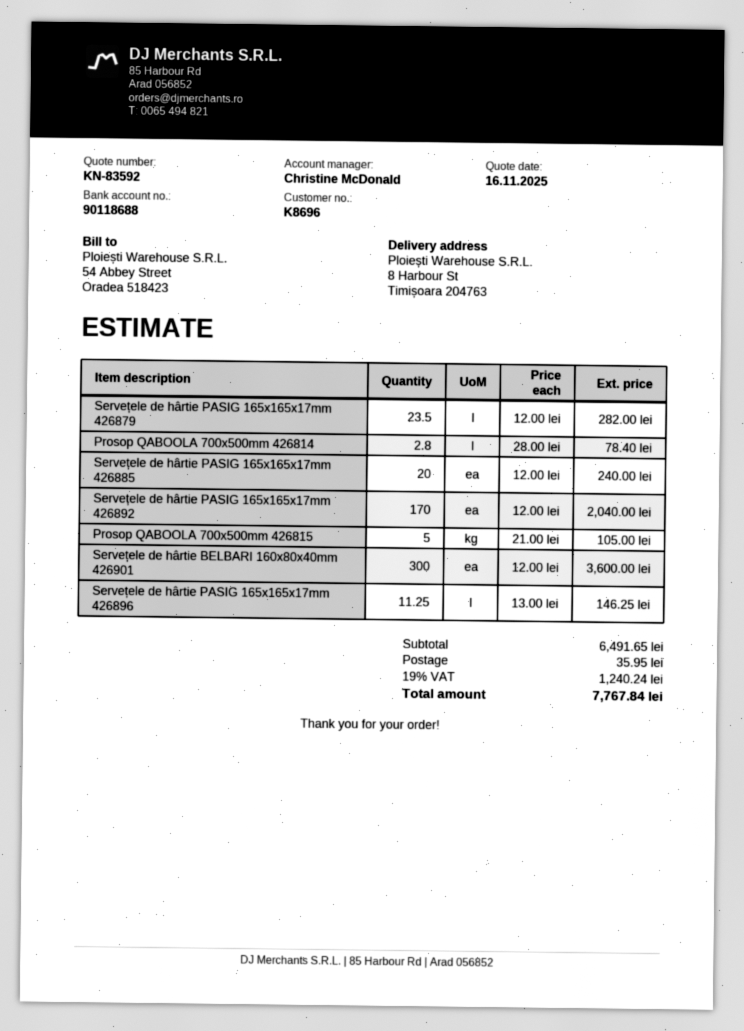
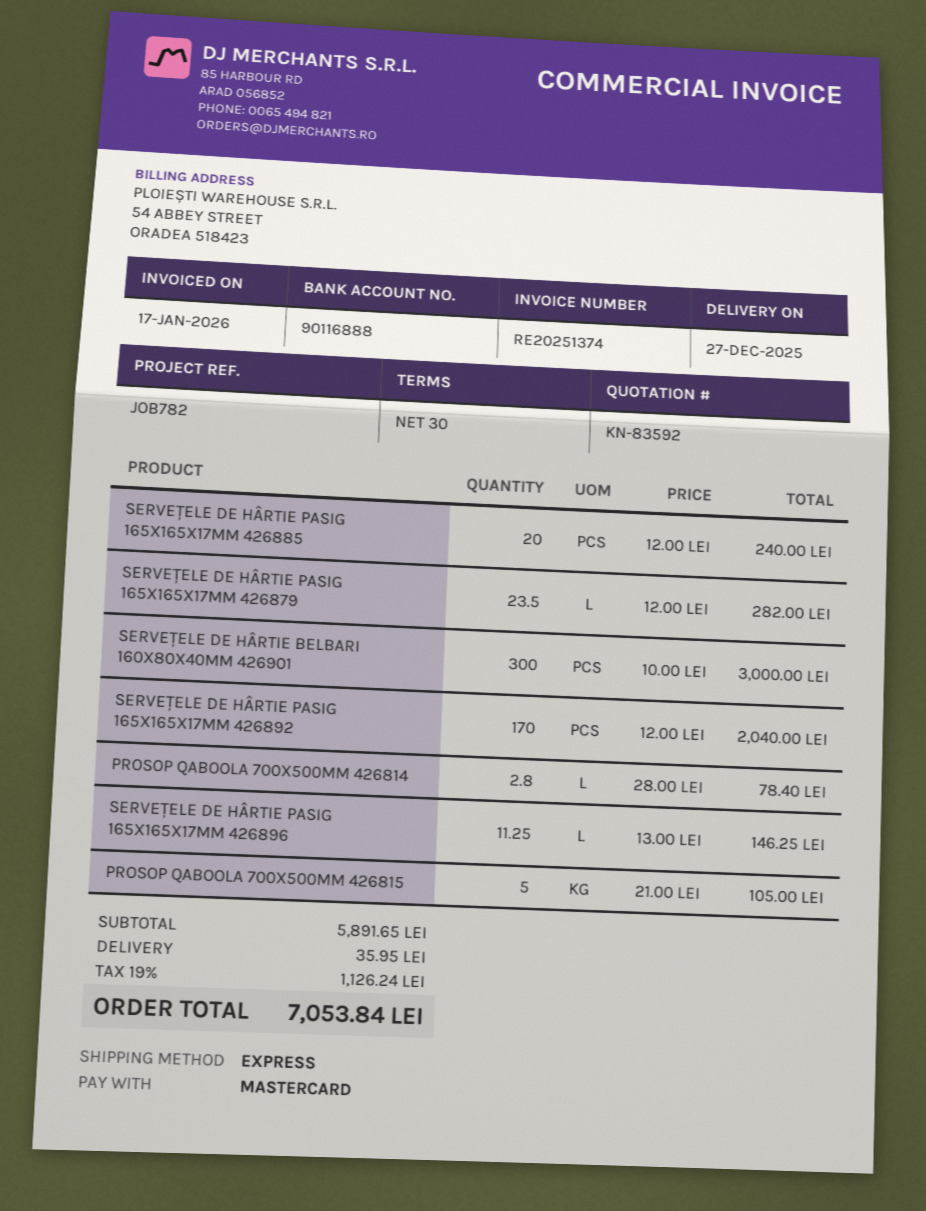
bank account: 90118688 -> 90116888
Servețele de hârtie BELBARI 160x80x40mm 426901: 300 x 12.00 = 3600.00 -> 300 x 10.00 = 3000.00
subtotal: 6491.65 -> 5891.65
tax: 19% = 1240.24 -> 19% = 1126.24
total: 7767.84 -> 7053.84

